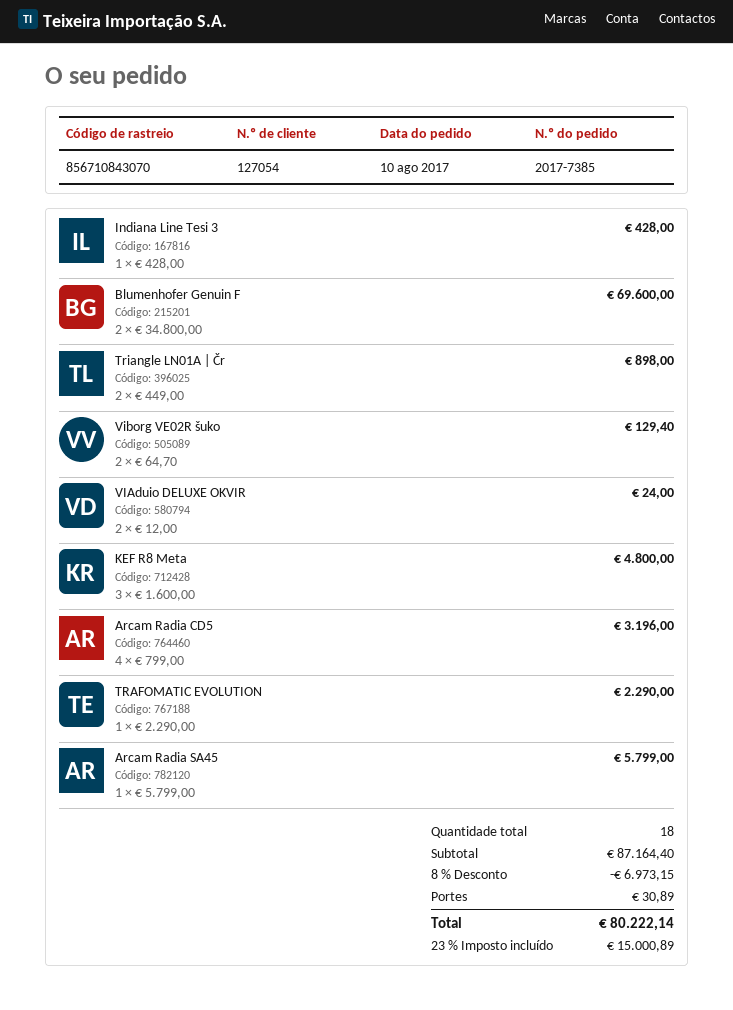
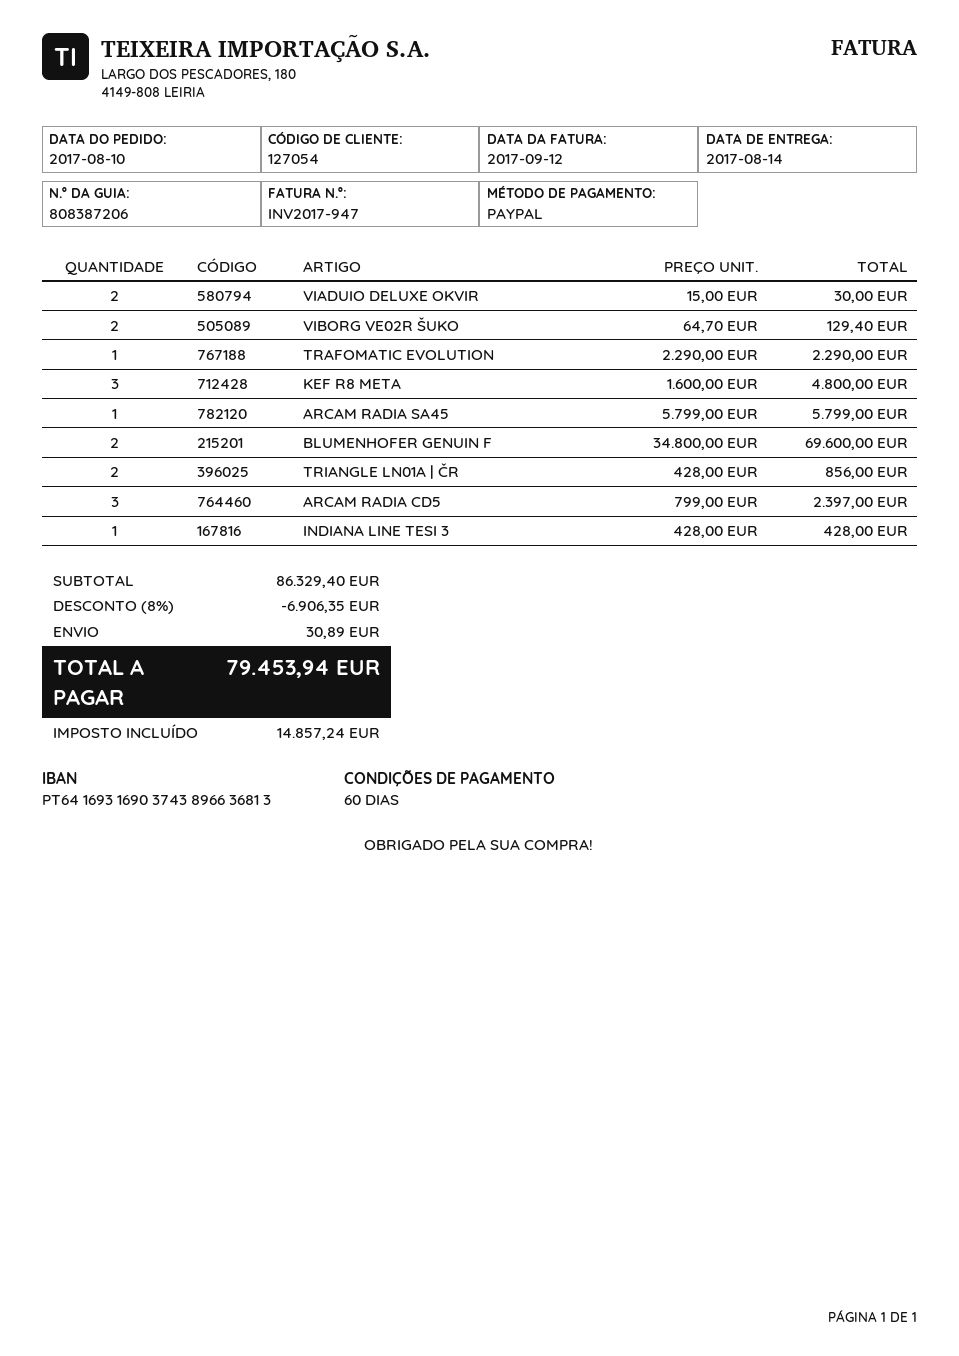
Triangle LN01A | Čr: 2 x 449.00 = 898.00 -> 2 x 428.00 = 856.00
VIAduio DELUXE OKVIR: 2 x 12.00 = 24.00 -> 2 x 15.00 = 30.00
Arcam Radia CD5: 4 x 799.00 = 3196.00 -> 3 x 799.00 = 2397.00
subtotal: 87164.40 -> 86329.40
discount: 8% = 6973.15 -> 8% = 6906.35
tax: 15000.89 -> 14857.24
total: 80222.14 -> 79453.94

